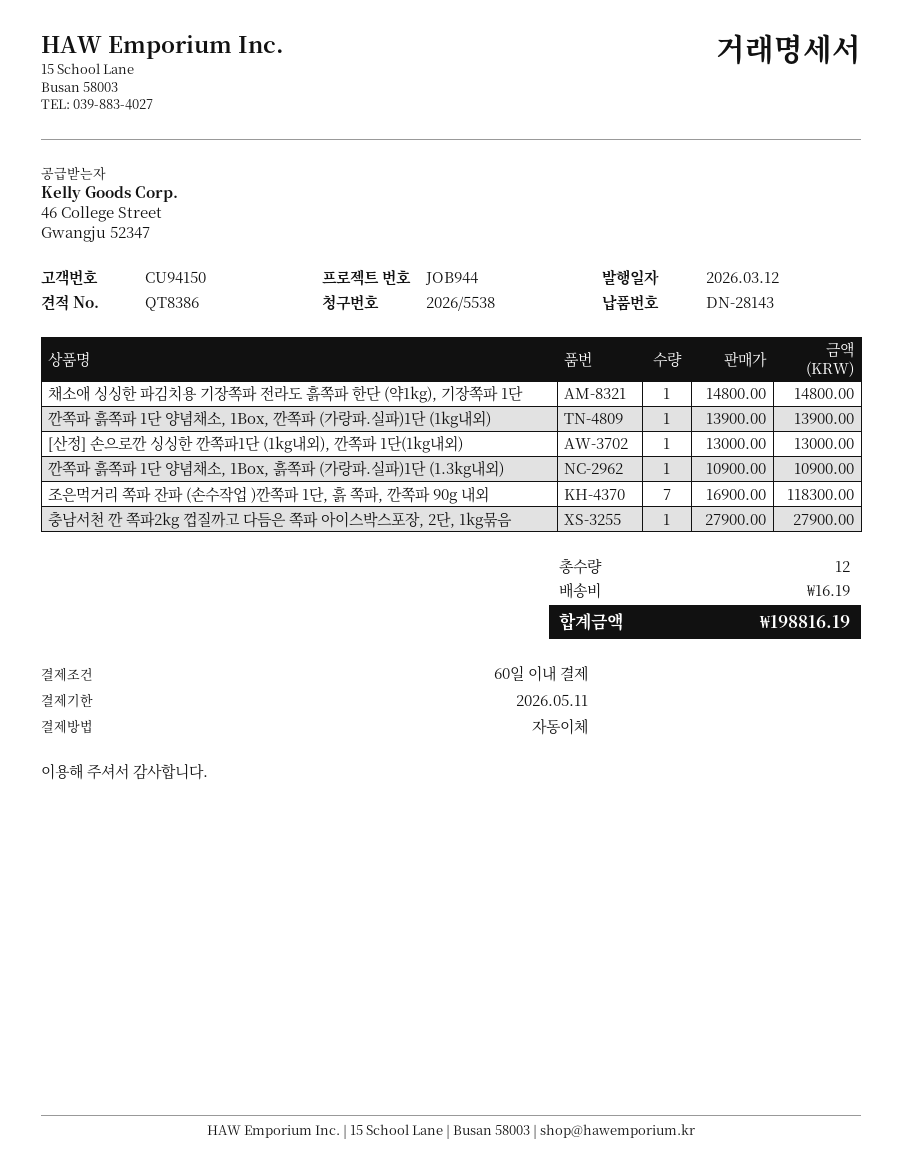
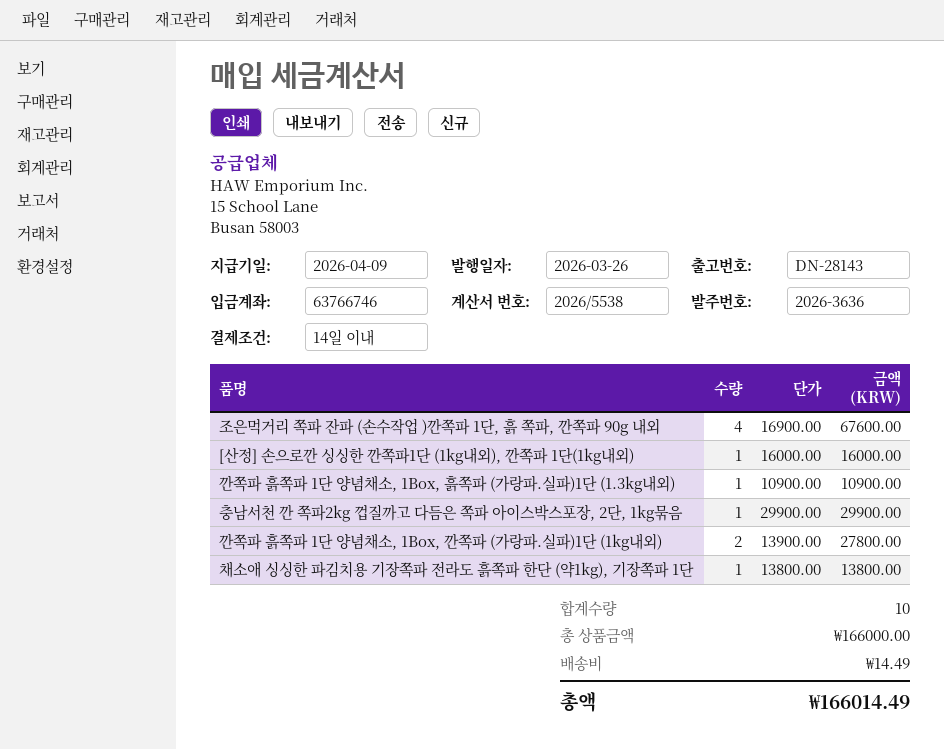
invoice date: 2026-03-12 -> 2026-03-26
payment terms: 60 days -> 14 days
due date: 2026-05-11 -> 2026-04-09
채소애 싱싱한 파김치용 기장쪽파 전라도 흙쪽파 한단 (약1kg), 기장쪽파 1단: 1 x 14800.00 = 14800.00 -> 1 x 13800.00 = 13800.00
깐쪽파 흙쪽파 1단 양념채소, 1Box, 깐쪽파 (가랑파.실파)1단 (1kg내외): 1 x 13900.00 = 13900.00 -> 2 x 13900.00 = 27800.00
[산정] 손으로깐 싱싱한 깐쪽파1단 (1kg내외), 깐쪽파 1단(1kg내외): 1 x 13000.00 = 13000.00 -> 1 x 16000.00 = 16000.00
조은먹거리 쪽파 잔파 (손수작업 )깐쪽파 1단, 흙 쪽파, 깐쪽파 90g 내외: 7 x 16900.00 = 118300.00 -> 4 x 16900.00 = 67600.00
충남서천 깐 쪽파2kg 껍질까고 다듬은 쪽파 아이스박스포장, 2단, 1kg묶음: 1 x 27900.00 = 27900.00 -> 1 x 29900.00 = 29900.00
total quantity: 12 -> 10
shipping: 16.19 -> 14.49
total: 198816.19 -> 166014.49

